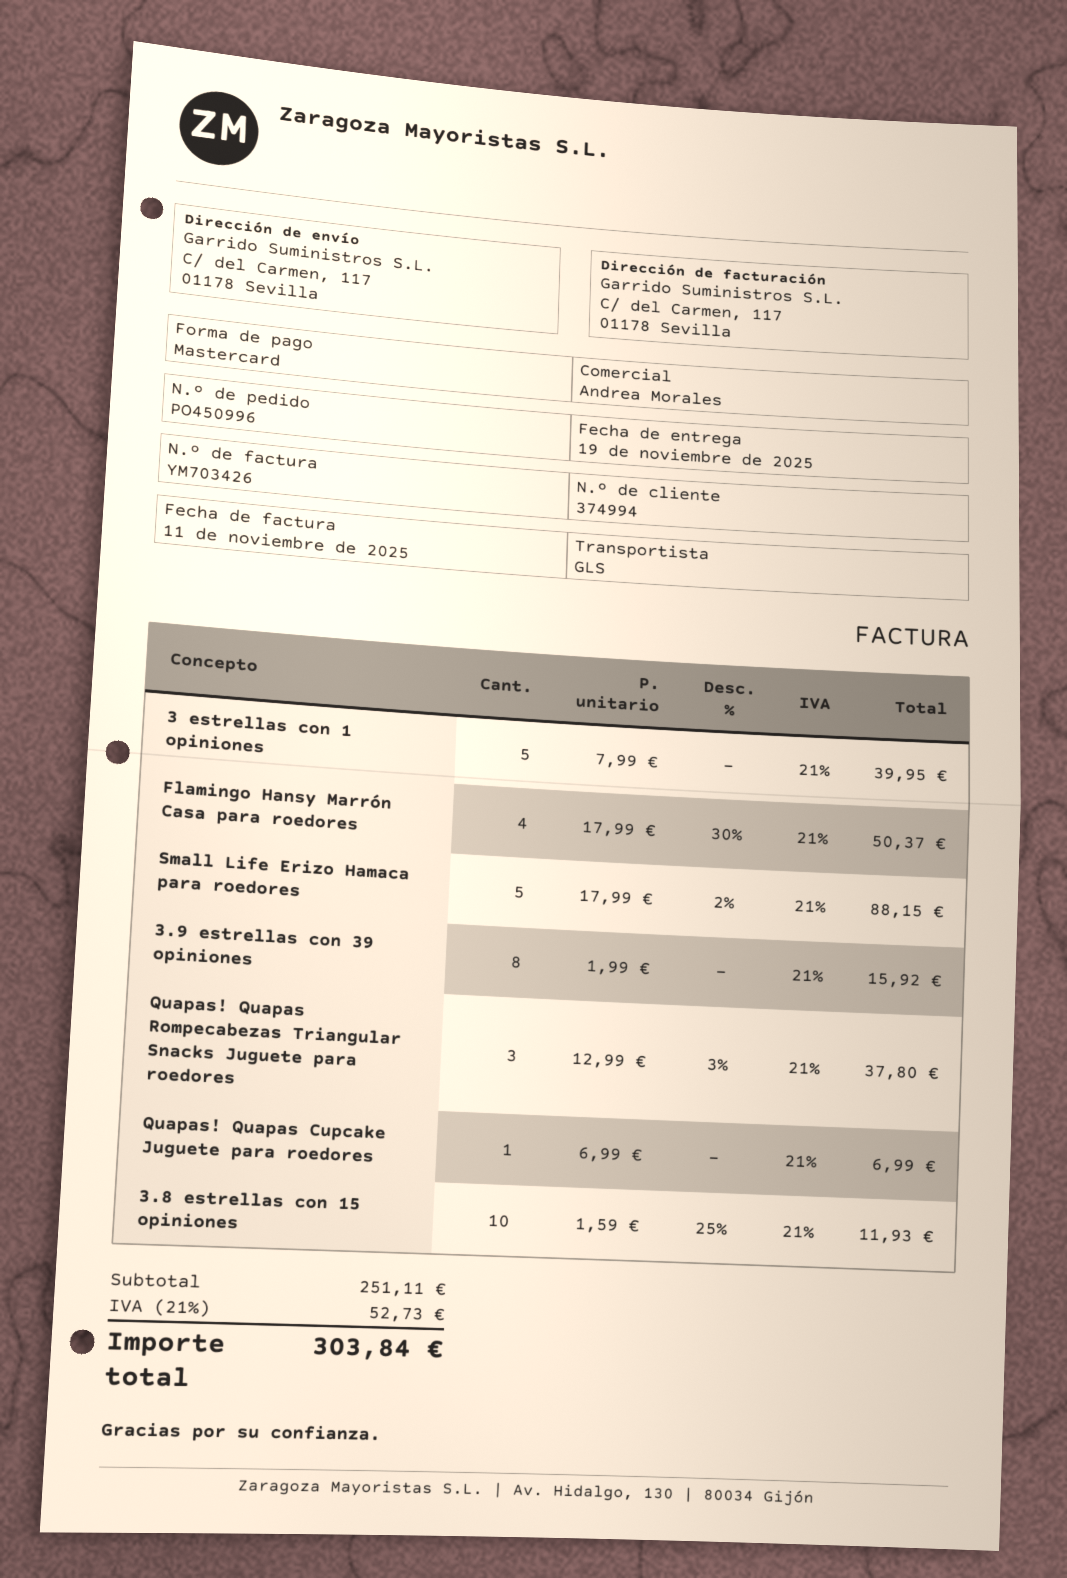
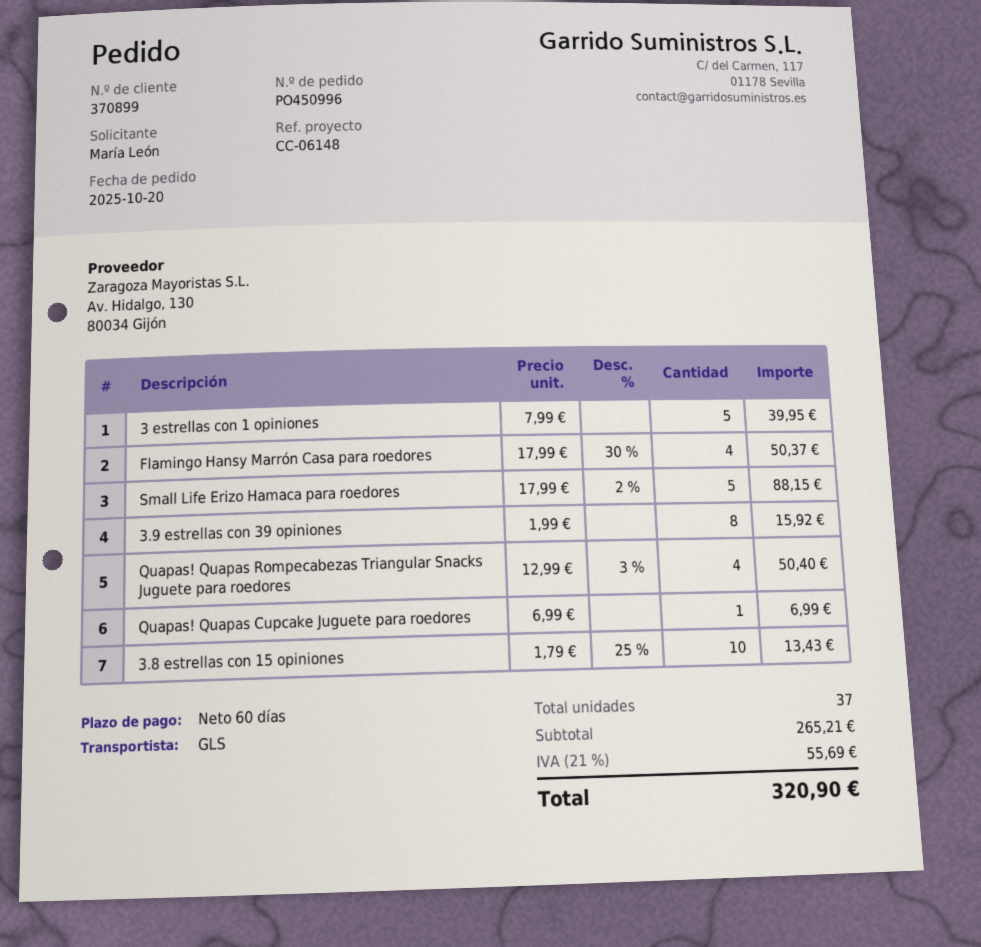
customer number: 374994 -> 370899
Quapas! Quapas Rompecabezas Triangular Snacks Juguete para roedores: 3 x 12.99 - 3% = 37.80 -> 4 x 12.99 - 3% = 50.40
3.8 estrellas con 15 opiniones: 10 x 1.59 - 25% = 11.93 -> 10 x 1.79 - 25% = 13.43
subtotal: 251.11 -> 265.21
tax: 21% = 52.73 -> 21% = 55.69
total: 303.84 -> 320.90

